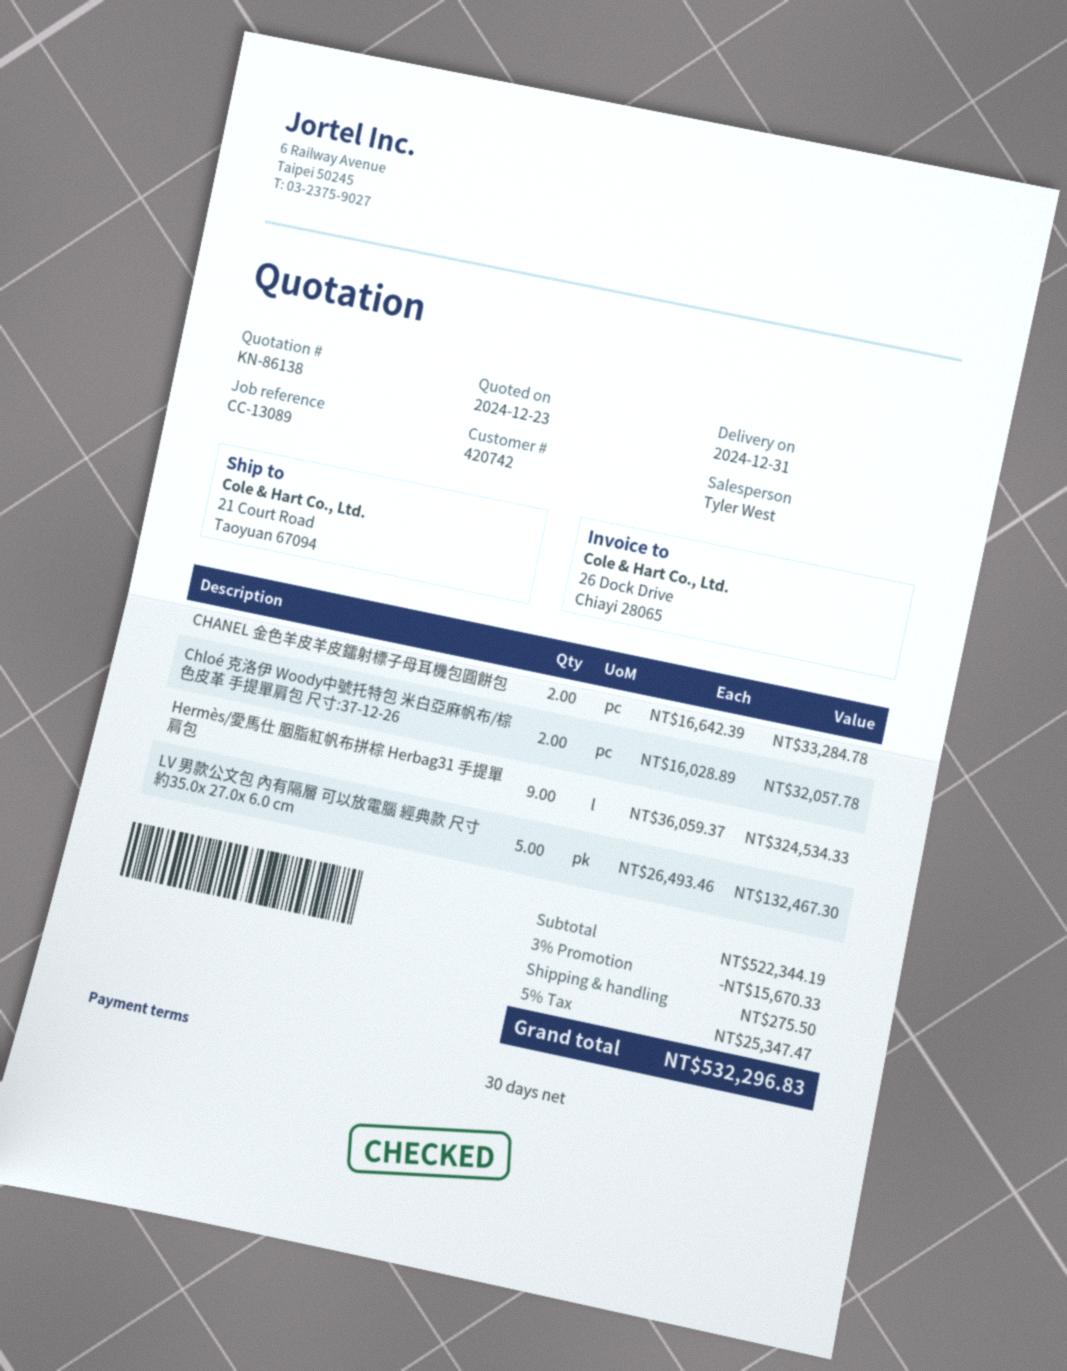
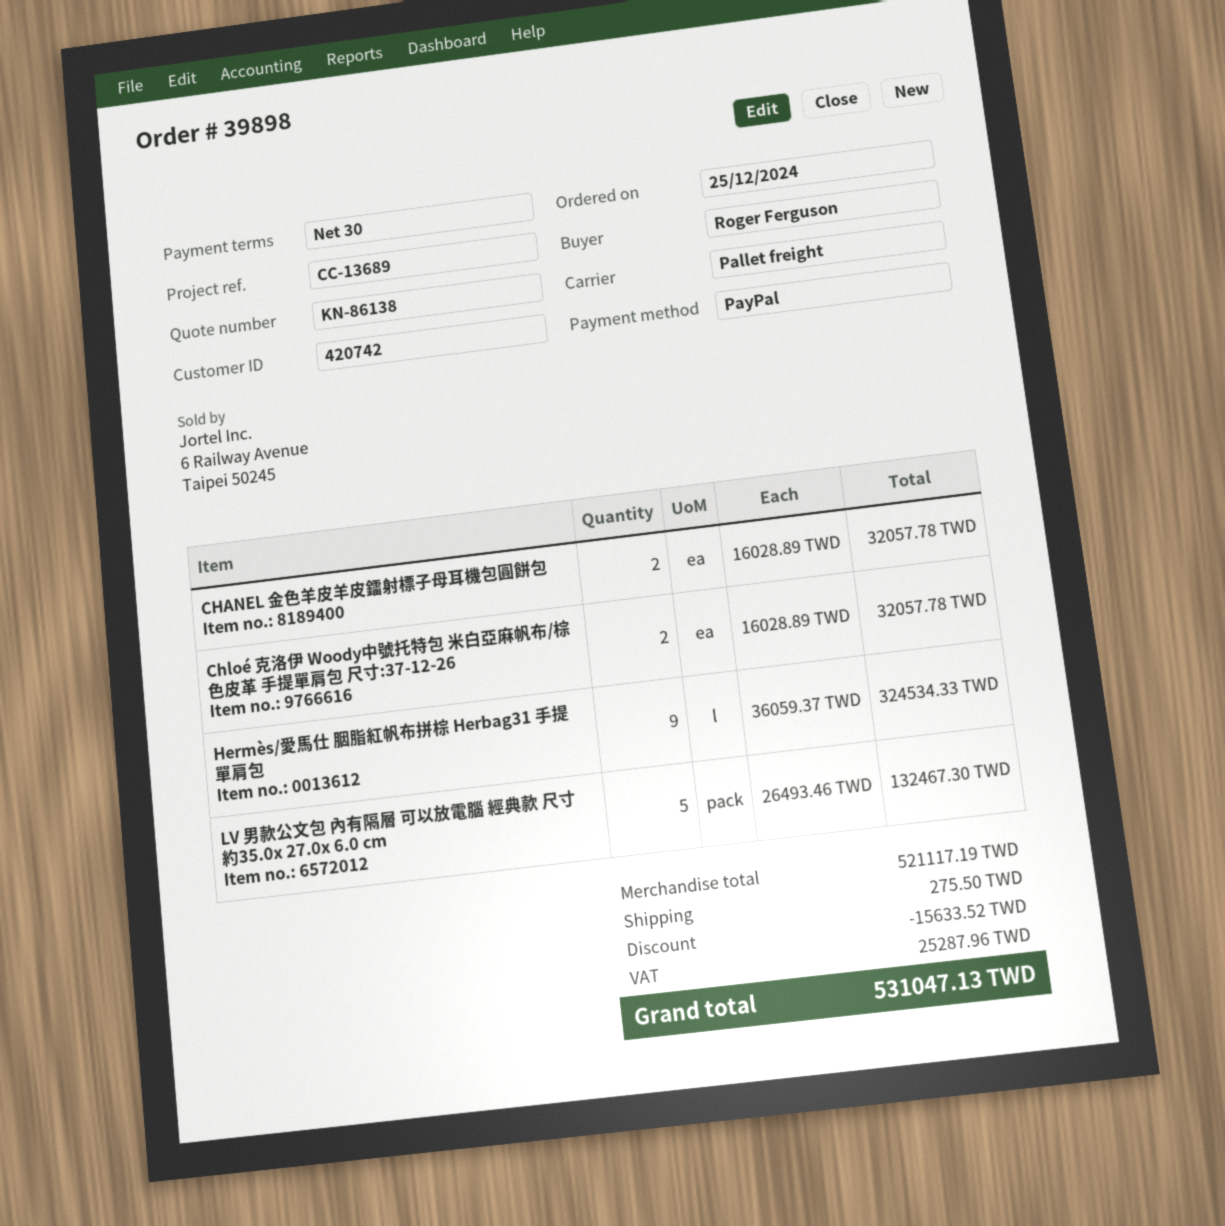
reference: CC-13089 -> CC-13689
CHANEL 金色羊皮羊皮鐳射標子母耳機包圓餅包: 2 x 16642.39 = 33284.78 -> 2 x 16028.89 = 32057.78
subtotal: 522344.19 -> 521117.19
discount: 15670.33 -> 15633.52
tax: 25347.47 -> 25287.96
total: 532296.83 -> 531047.13

